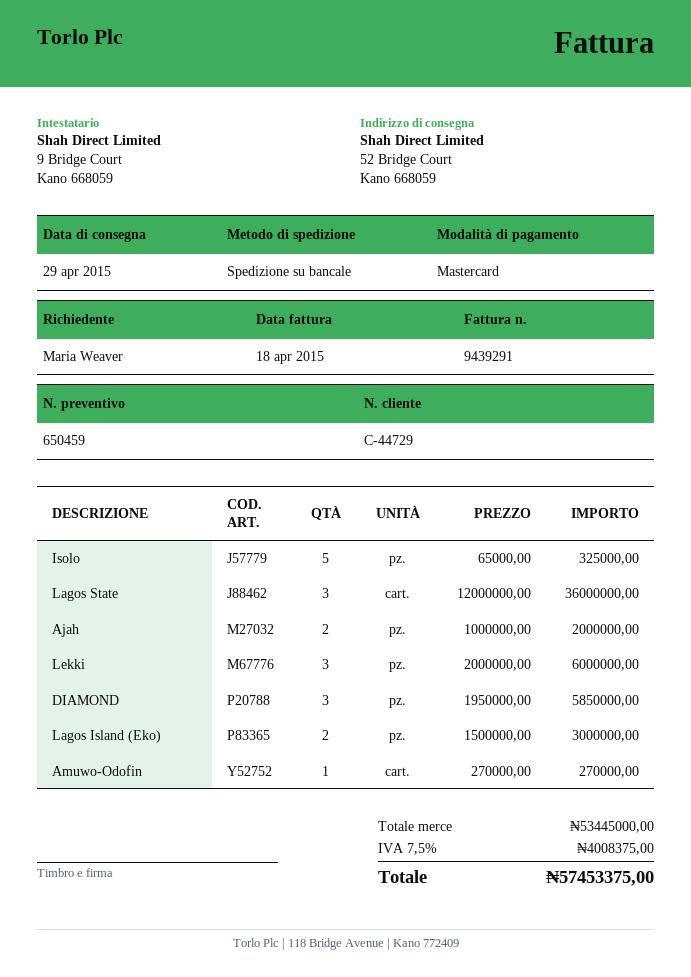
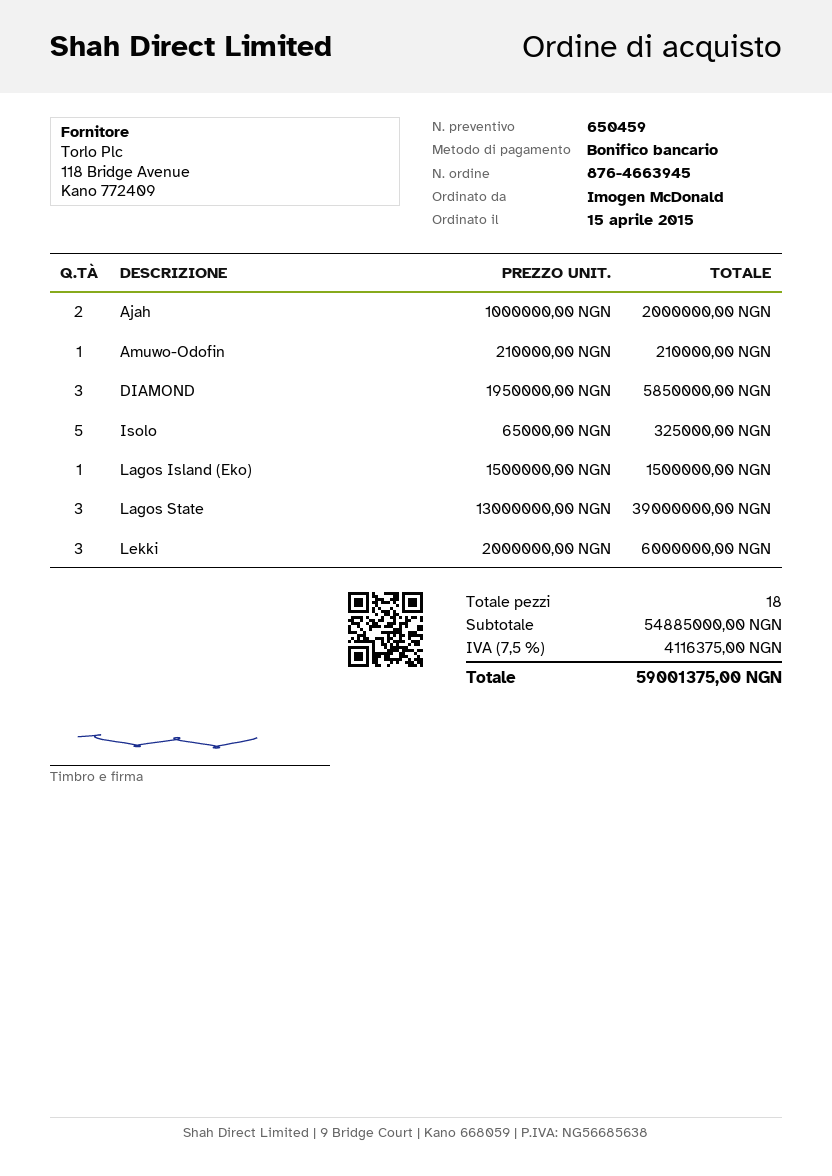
ordered by: Maria Weaver -> Imogen McDonald
payment method: Mastercard -> bank transfer
Lagos State: 3 x 12000000.00 = 36000000.00 -> 3 x 13000000.00 = 39000000.00
Lagos Island (Eko): 2 x 1500000.00 = 3000000.00 -> 1 x 1500000.00 = 1500000.00
Amuwo-Odofin: 1 x 270000.00 = 270000.00 -> 1 x 210000.00 = 210000.00
subtotal: 53445000.00 -> 54885000.00
tax: 7.5% = 4008375.00 -> 7.5% = 4116375.00
total: 57453375.00 -> 59001375.00

